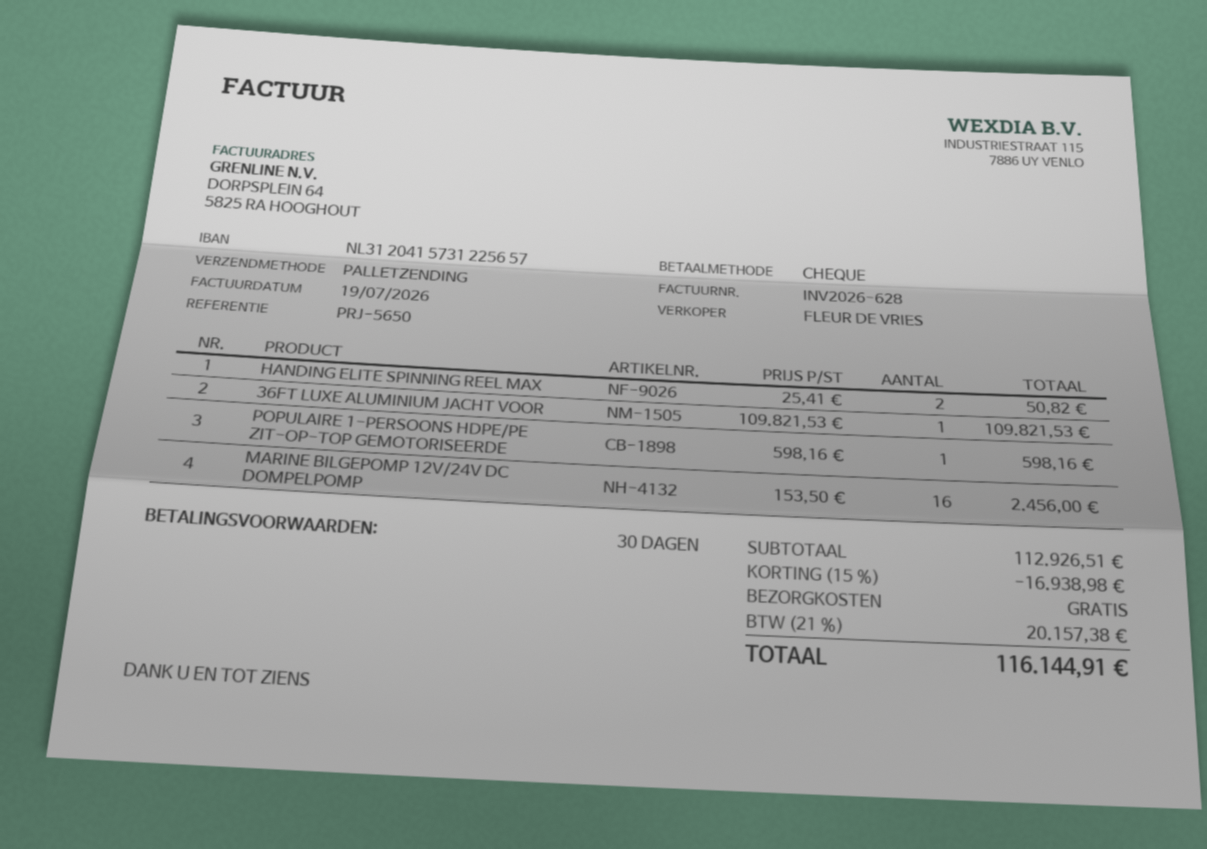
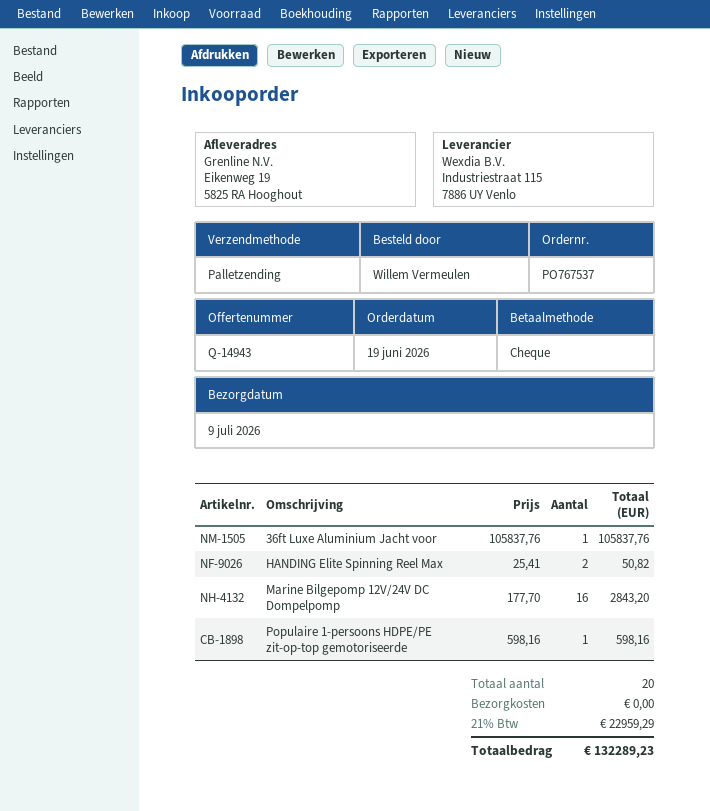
36FT LUXE ALUMINIUM JACHT VOOR: 1 x 109821.53 = 109821.53 -> 1 x 105837.76 = 105837.76
MARINE BILGEPOMP 12V/24V DC DOMPELPOMP: 16 x 153.50 = 2456.00 -> 16 x 177.70 = 2843.20
discount: 15% = 16938.98 -> none
tax: 21% = 20157.38 -> 21% = 22959.29
total: 116144.91 -> 132289.23

